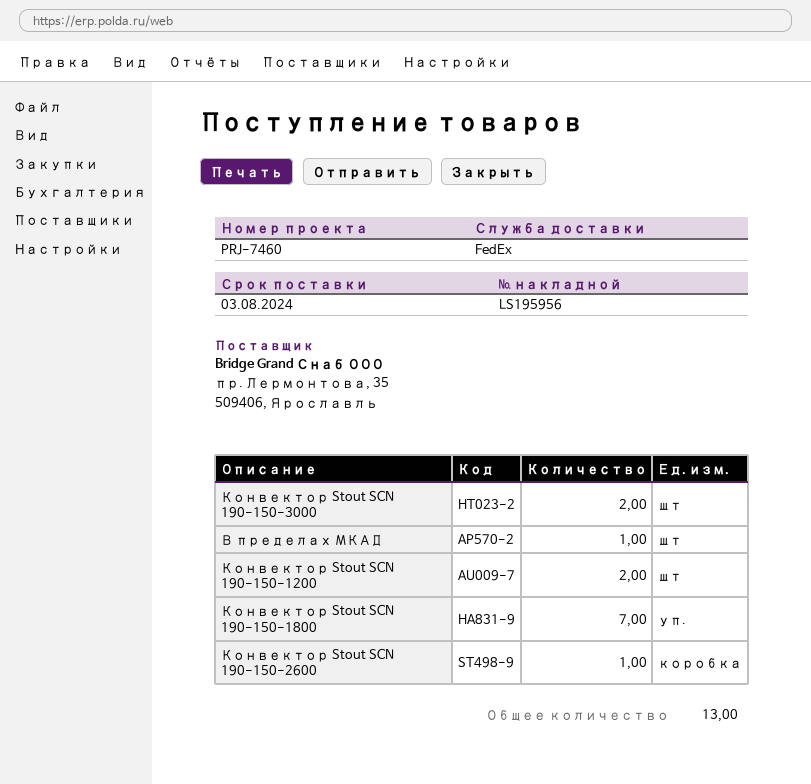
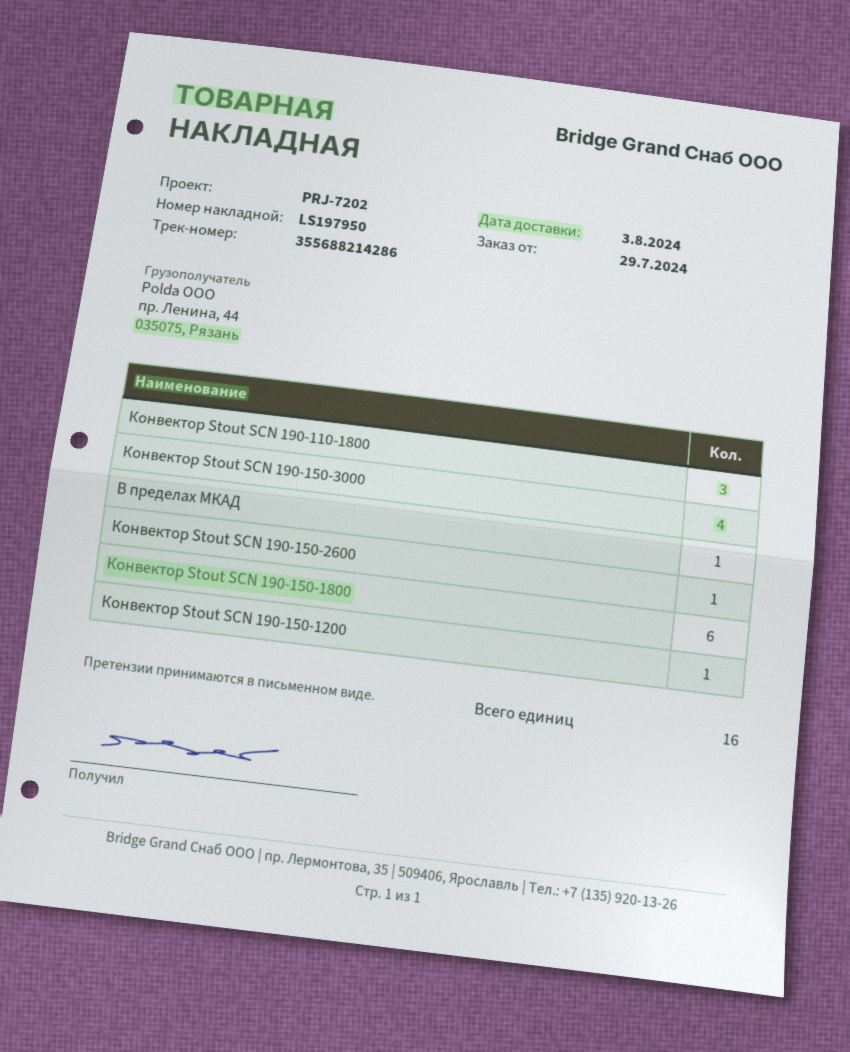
delivery note number: LS195956 -> LS197950
reference: PRJ-7460 -> PRJ-7202
Конвектор Stout SCN 190-150-3000: 2 -> 4
Конвектор Stout SCN 190-150-1200: 2 -> 1
Конвектор Stout SCN 190-150-1800: 7 -> 6
Конвектор Stout SCN 190-110-1800: none -> 3
total quantity: 13 -> 16

